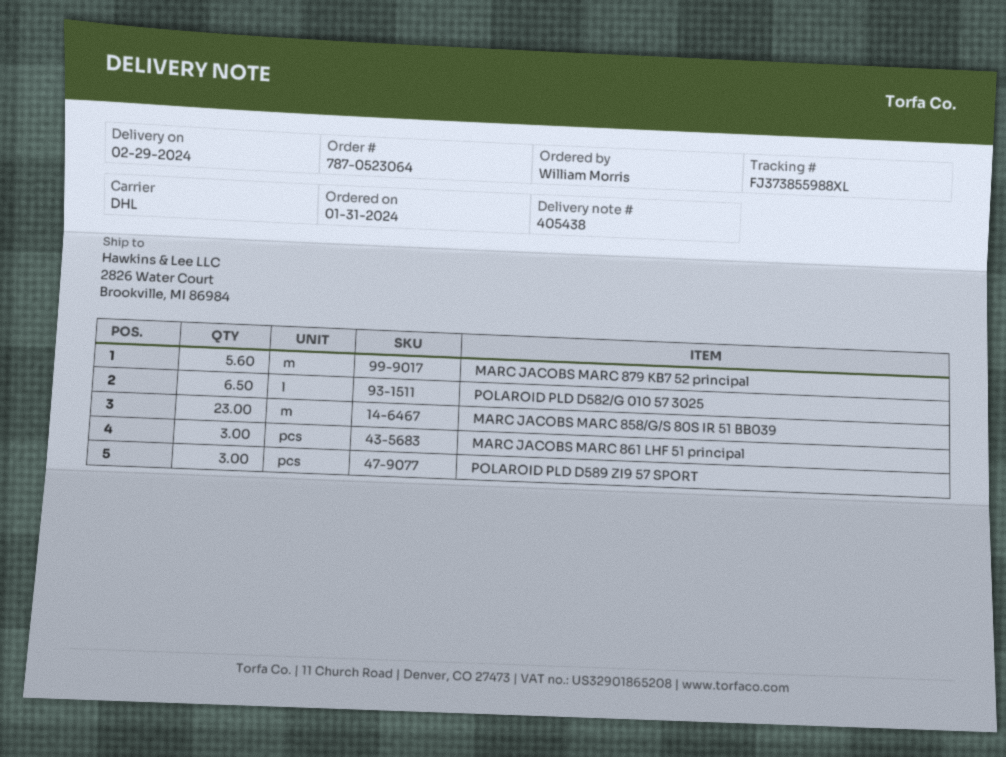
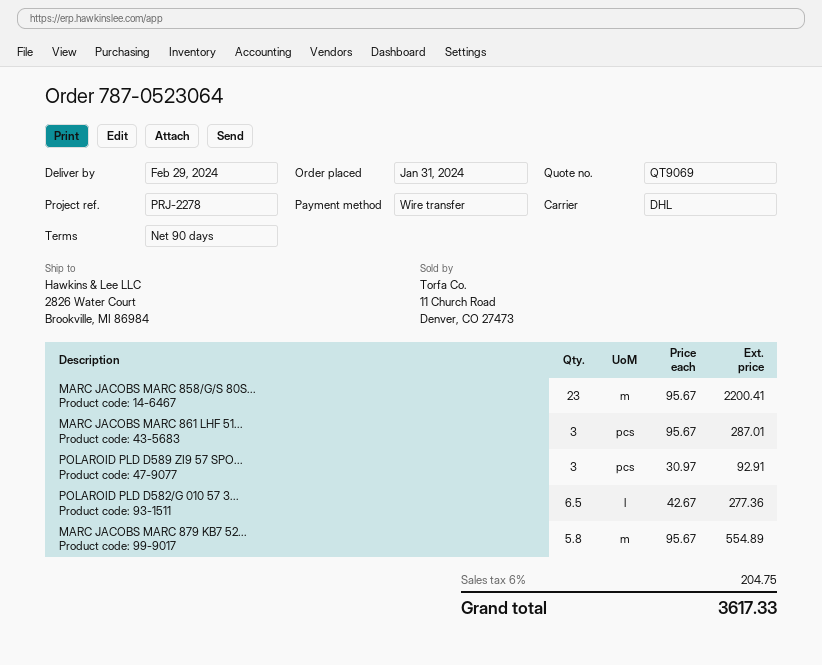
MARC JACOBS MARC 879 KB7 52 principal: 5.6 -> 5.8

